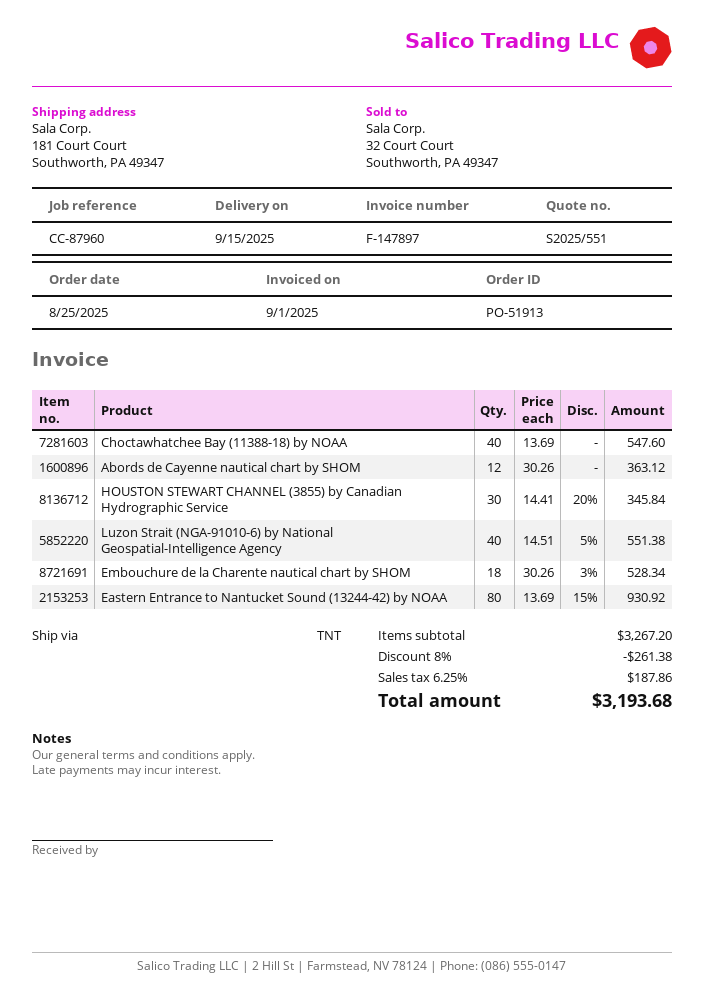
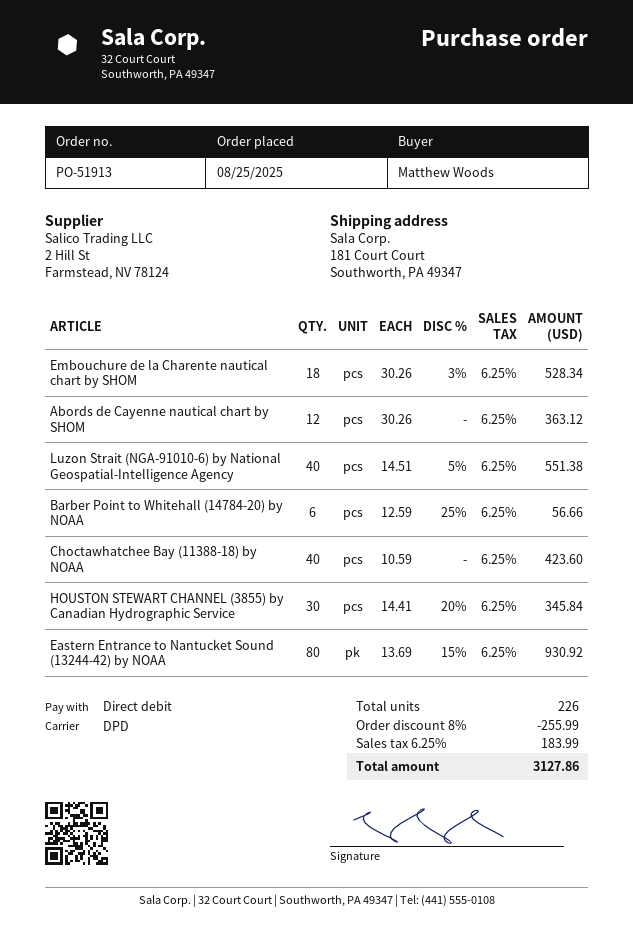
shipping method: TNT -> DPD
Choctawhatchee Bay (11388-18) by NOAA: 40 x 13.69 = 547.60 -> 40 x 10.59 = 423.60
Barber Point to Whitehall (14784-20) by NOAA: none -> 6 x 12.59 - 25% = 56.66
discount: 8% = 261.38 -> 8% = 255.99
tax: 6.25% = 187.86 -> 6.25% = 183.99
total: 3193.68 -> 3127.86

